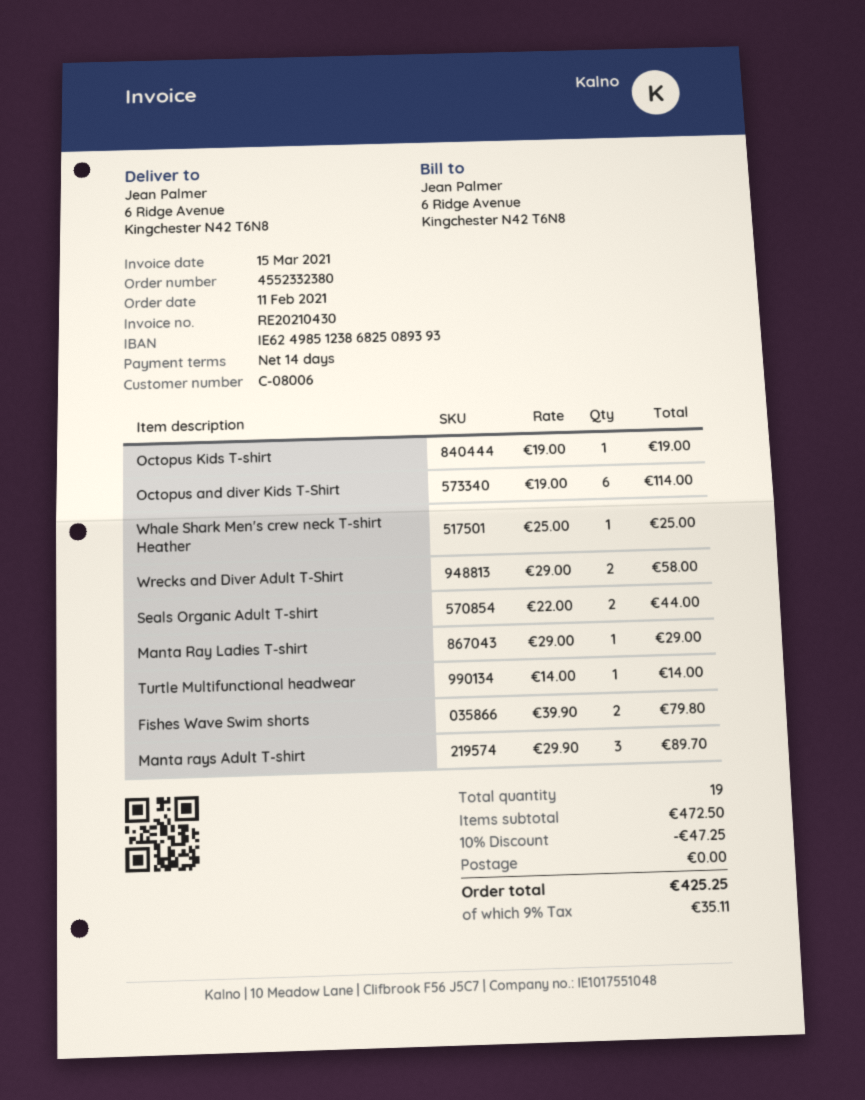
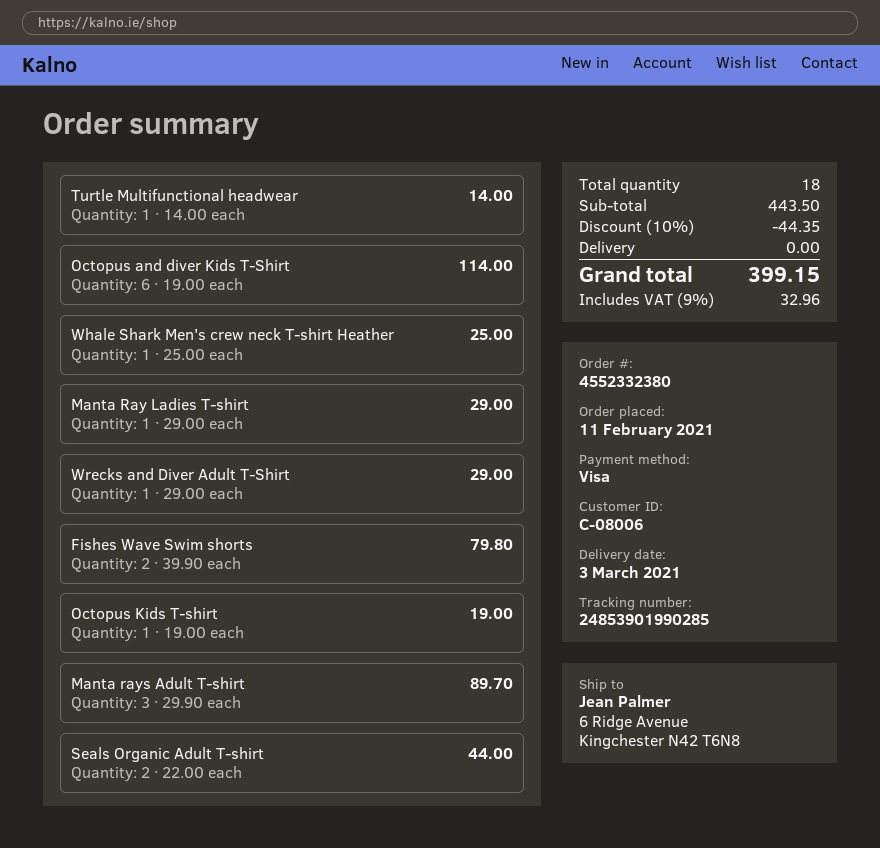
Wrecks and Diver Adult T-Shirt: 2 x 29.00 = 58.00 -> 1 x 29.00 = 29.00
total quantity: 19 -> 18
subtotal: 472.50 -> 443.50
discount: 10% = 47.25 -> 10% = 44.35
tax: 9% = 35.11 -> 9% = 32.96
total: 425.25 -> 399.15

